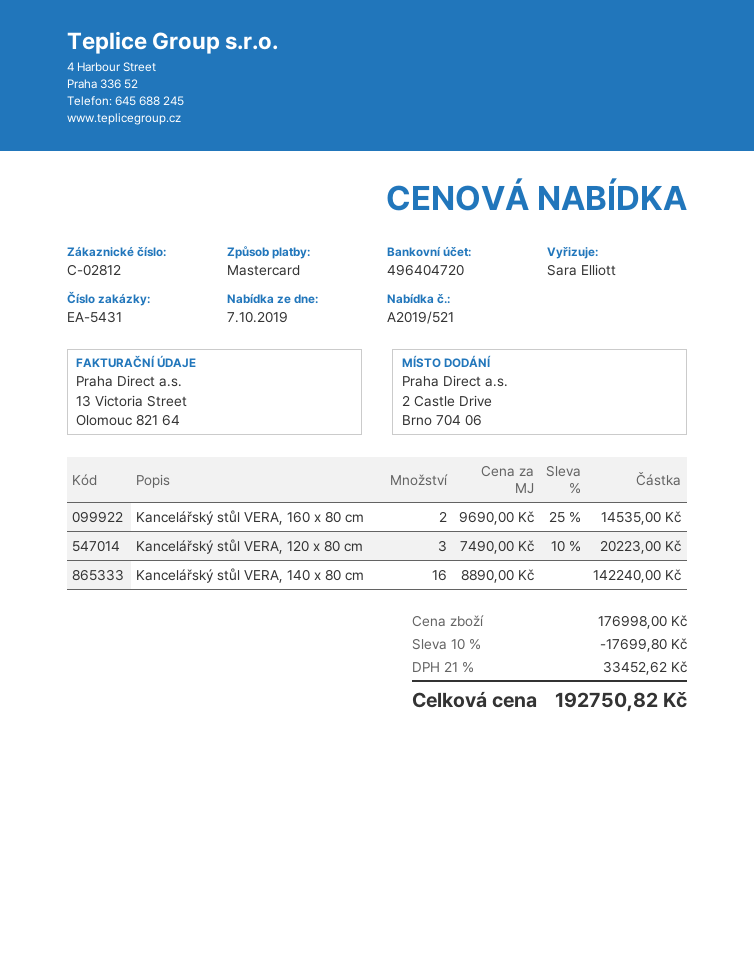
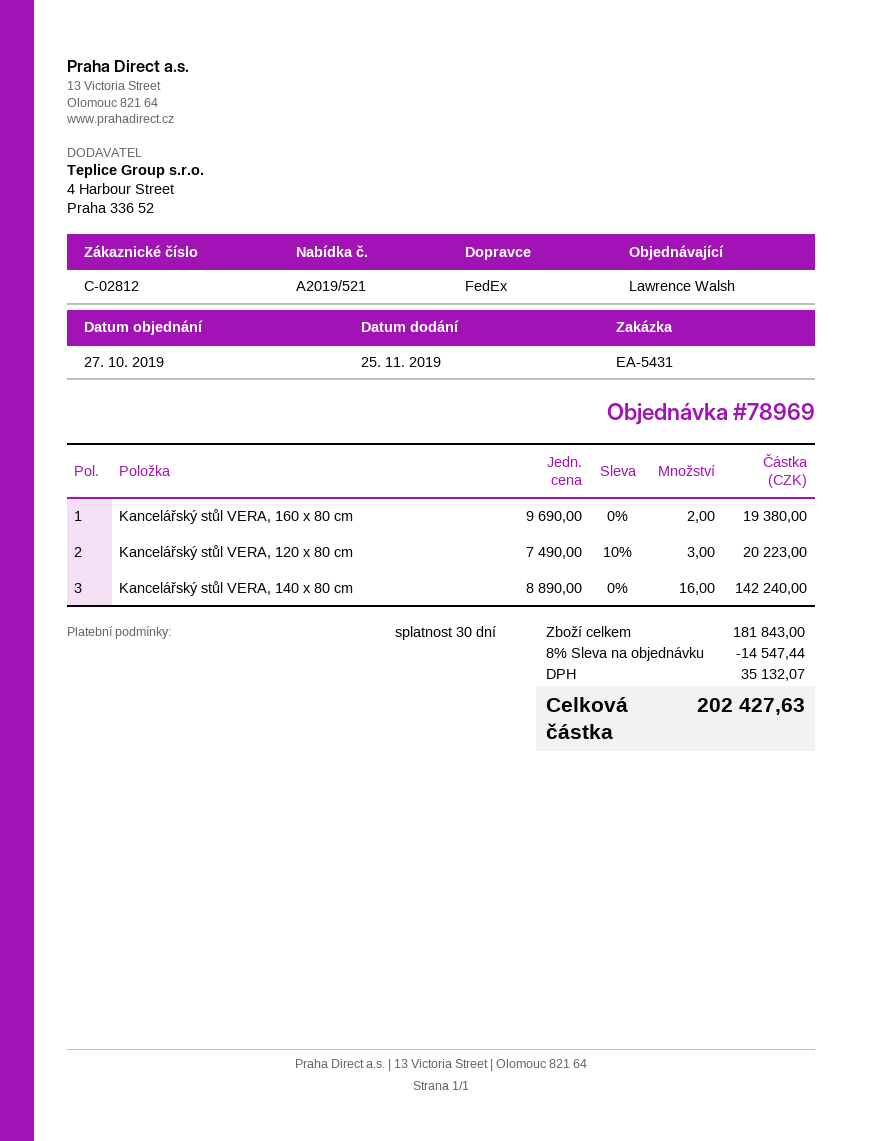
Kancelářský stůl VERA, 160 x 80 cm: 2 x 9690.00 - 25% = 14535.00 -> 2 x 9690.00 = 19380.00
subtotal: 176998.00 -> 181843.00
discount: 10% = 17699.80 -> 8% = 14547.44
tax: 33452.62 -> 35132.07
total: 192750.82 -> 202427.63

